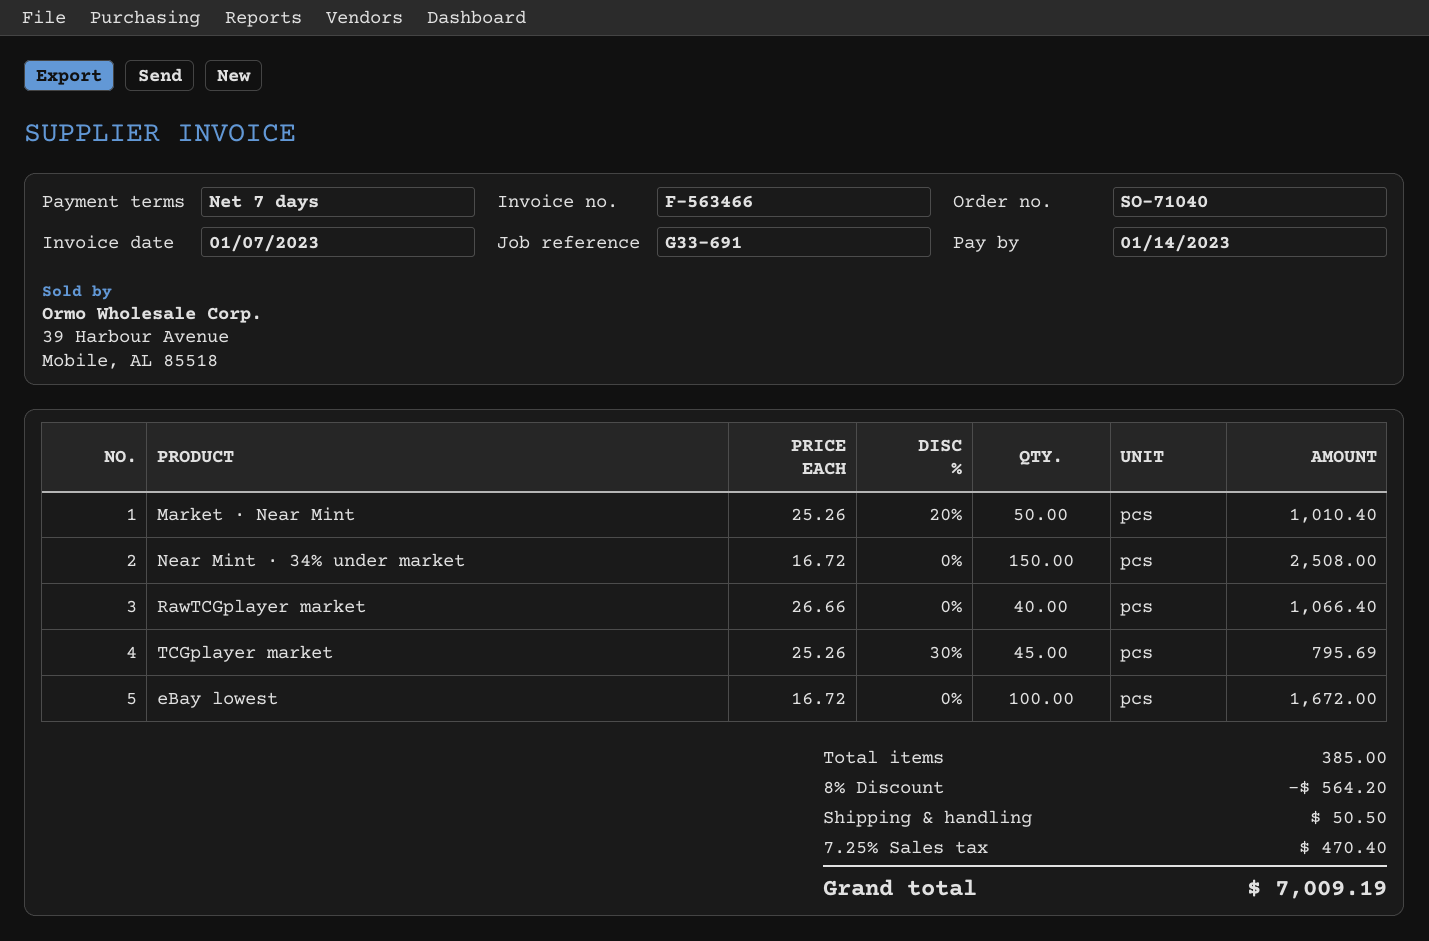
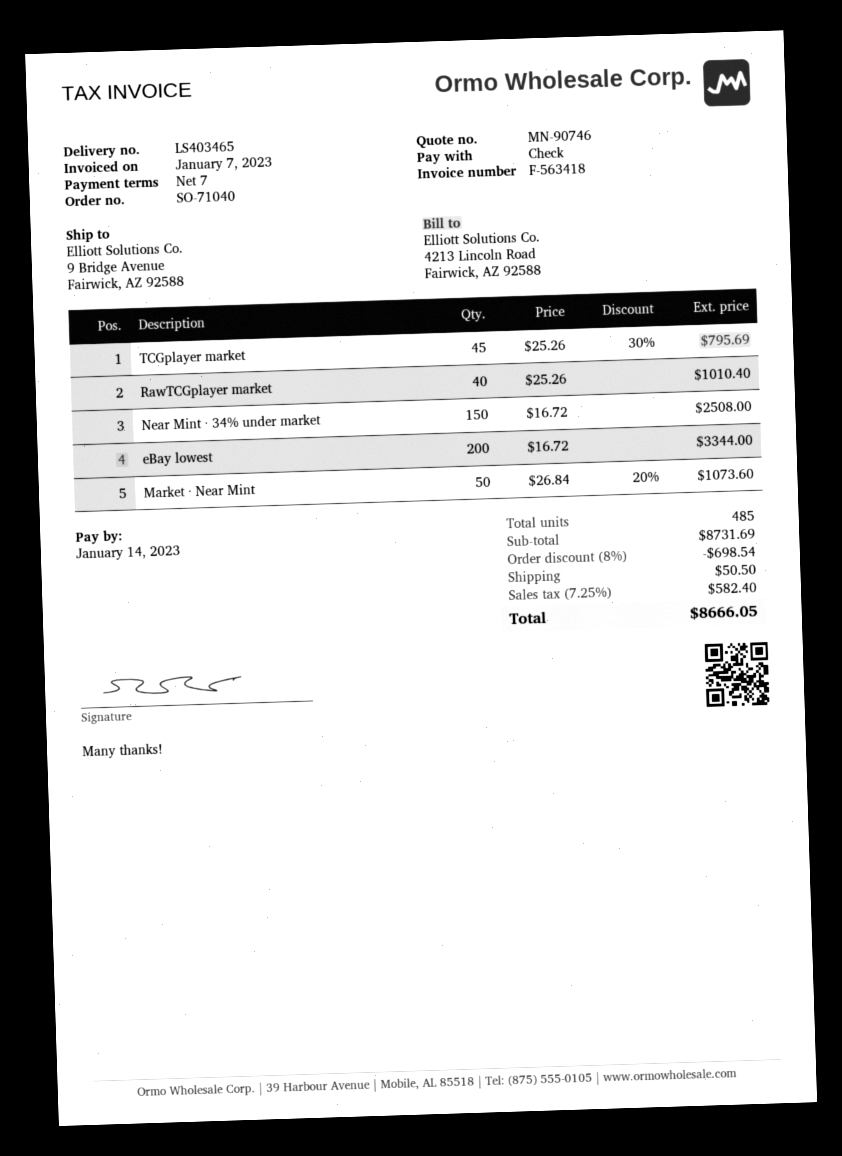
invoice number: F-563466 -> F-563418
Market · Near Mint: 50 x 25.26 - 20% = 1010.40 -> 50 x 26.84 - 20% = 1073.60
RawTCGplayer market: 40 x 26.66 = 1066.40 -> 40 x 25.26 = 1010.40
eBay lowest: 100 x 16.72 = 1672.00 -> 200 x 16.72 = 3344.00
total quantity: 385 -> 485
discount: 8% = 564.20 -> 8% = 698.54
tax: 7.25% = 470.40 -> 7.25% = 582.40
total: 7009.19 -> 8666.05

